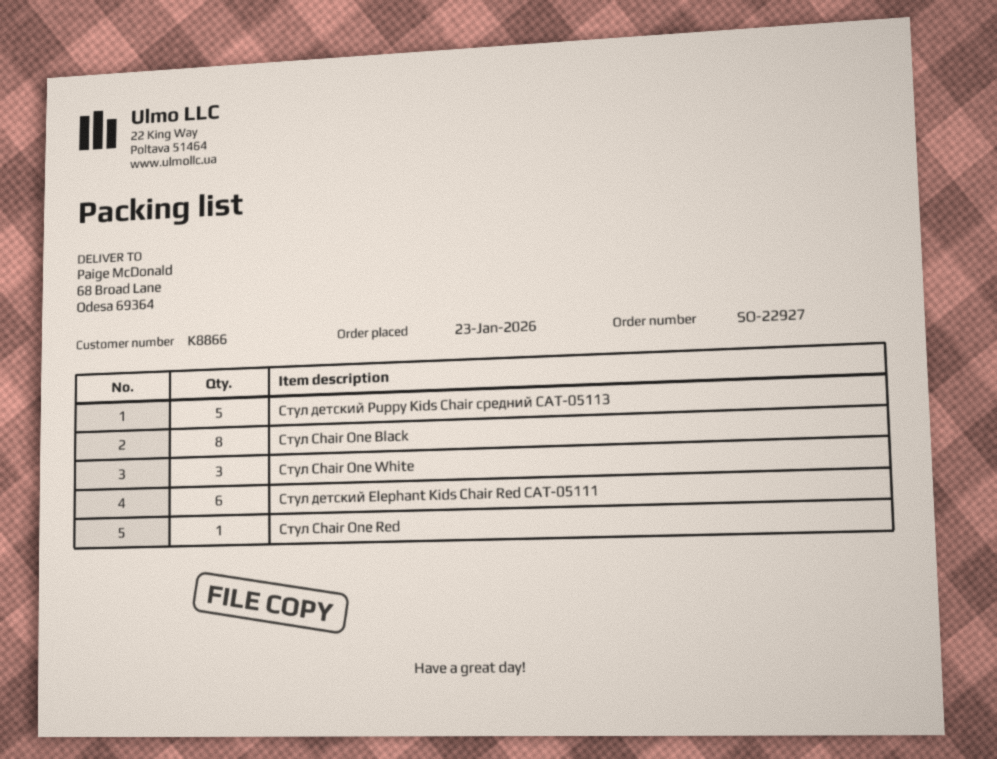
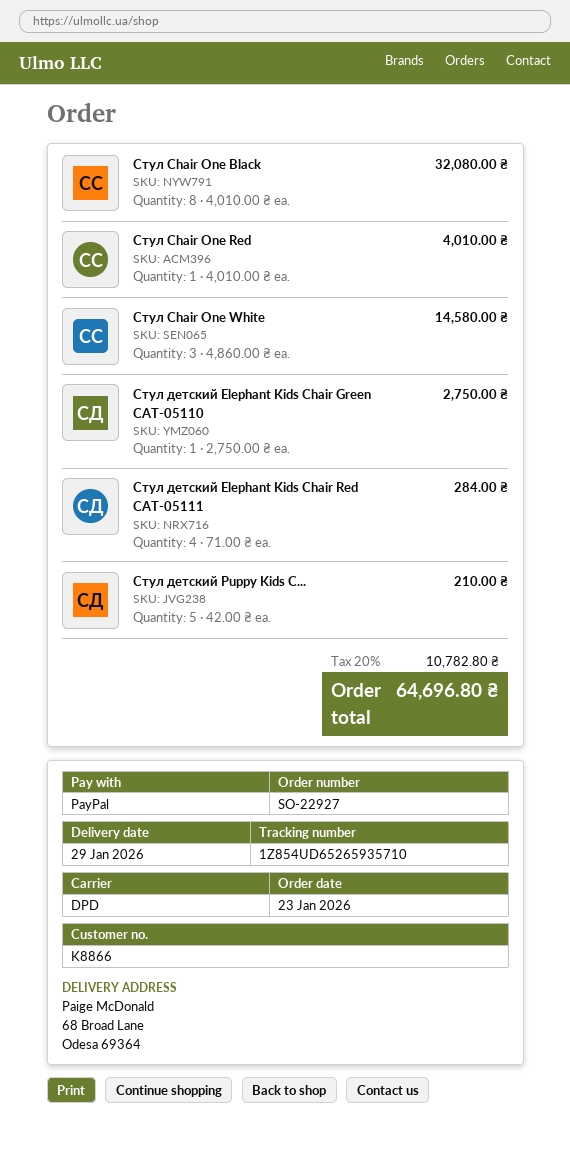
Стул детский Elephant Kids Chair Red CAT-05111: 6 -> 4
Стул детский Elephant Kids Chair Green CAT-05110: none -> 1

